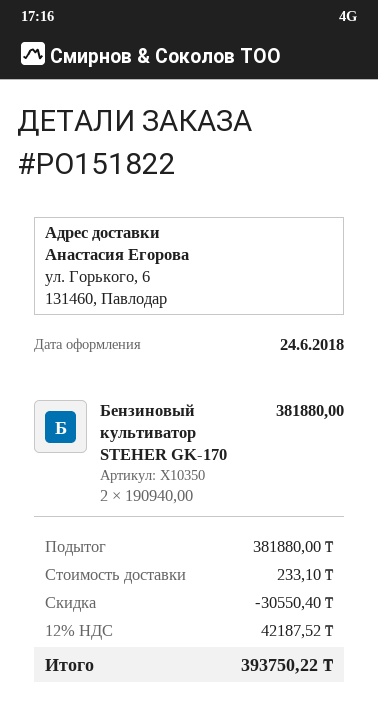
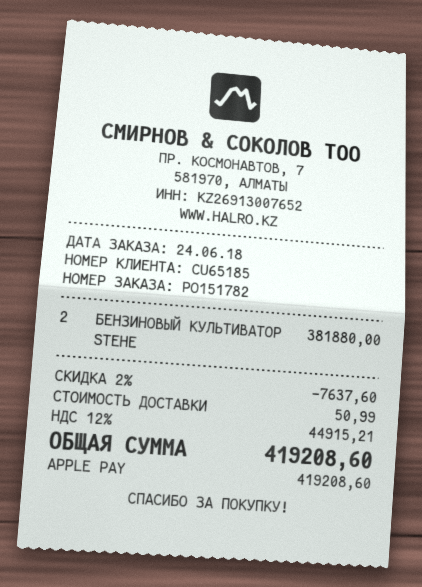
order number: PO151822 -> PO151782
discount: 30550.40 -> 7637.60
shipping: 233.10 -> 50.99
tax: 12% = 42187.52 -> 12% = 44915.21
total: 393750.22 -> 419208.60

